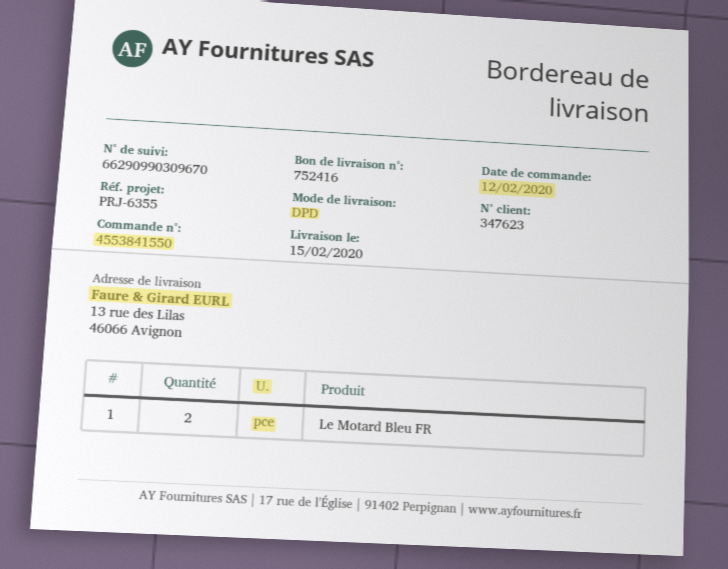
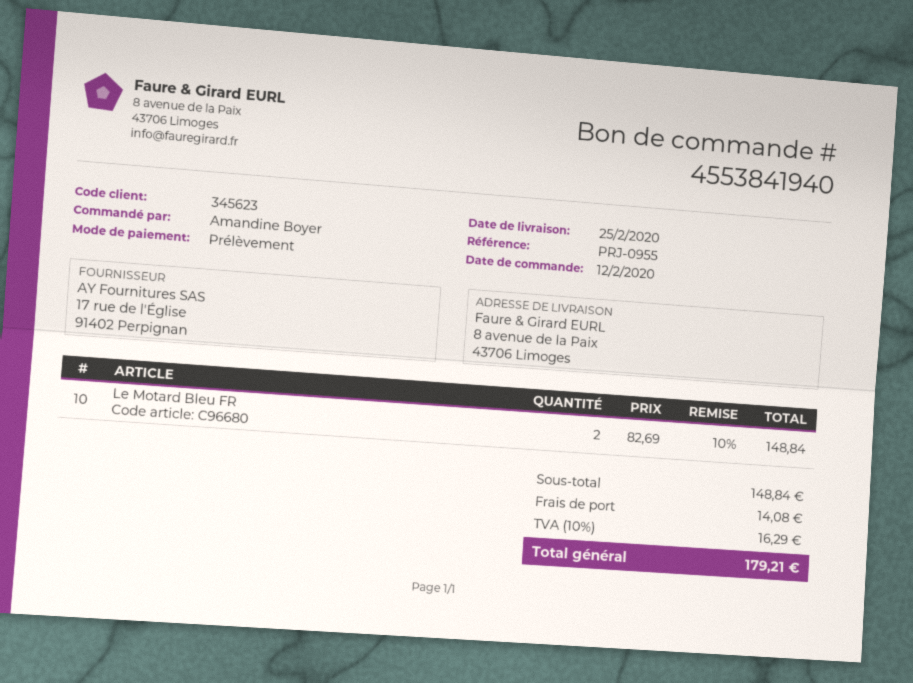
order number: 4553841550 -> 4553841940
delivery date: 2020-02-15 -> 2020-02-25
customer number: 347623 -> 345623
reference: PRJ-6355 -> PRJ-0955
ship to: 13 rue des Lilas, 46066 Avignon -> 8 avenue de la Paix, 43706 Limoges

